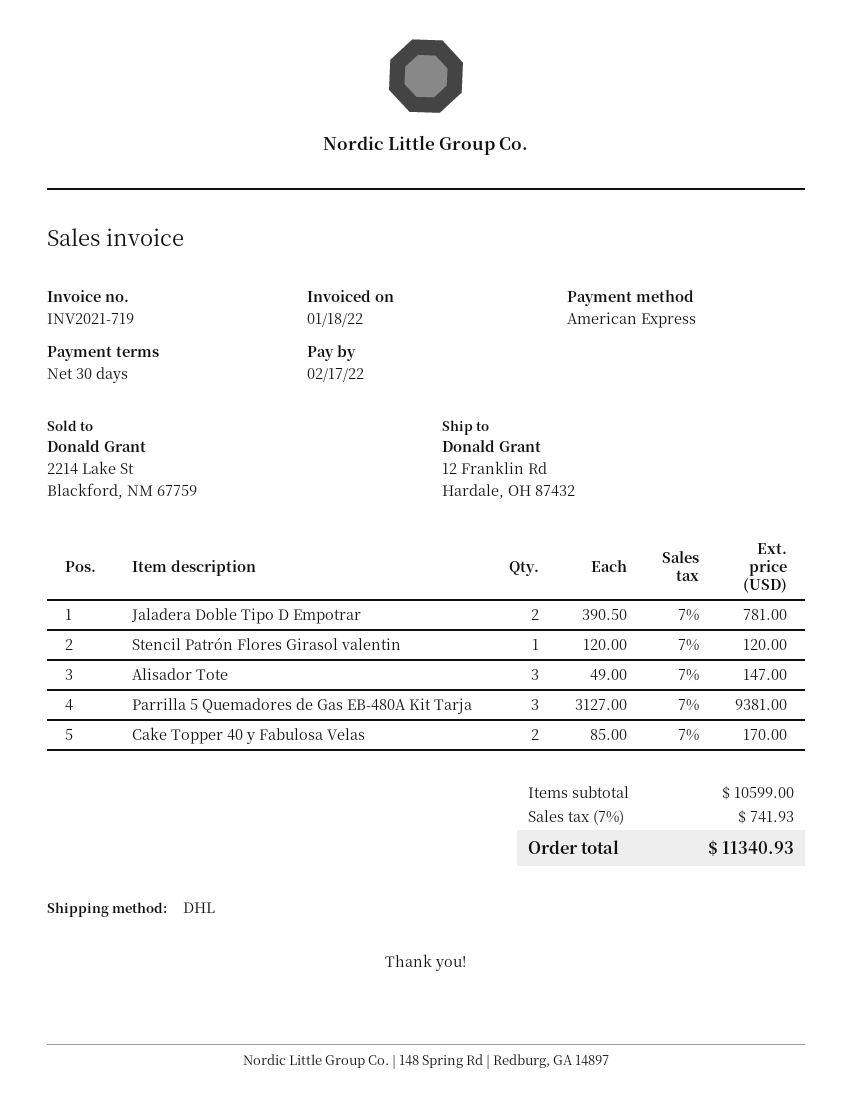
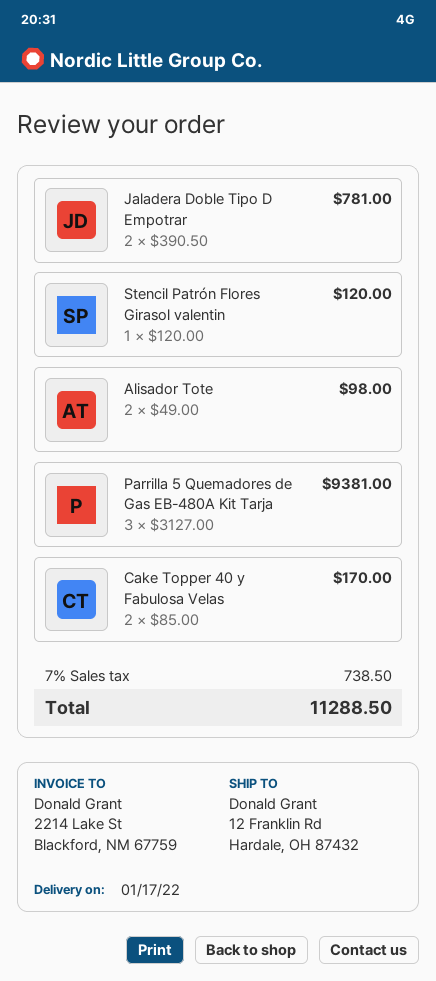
Alisador Tote: 3 x 49.00 = 147.00 -> 2 x 49.00 = 98.00
tax: 7% = 741.93 -> 7% = 738.50
total: 11340.93 -> 11288.50

